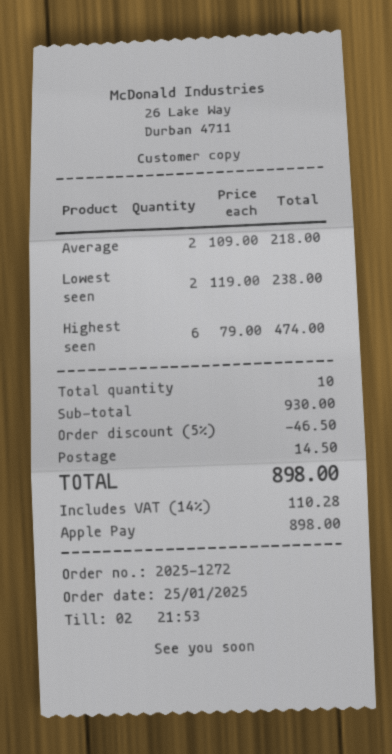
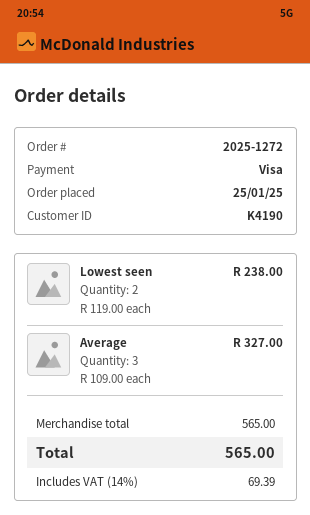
payment method: Apple Pay -> Visa
Average: 2 x 109.00 = 218.00 -> 3 x 109.00 = 327.00
Highest seen: 6 x 79.00 = 474.00 -> none
subtotal: 930.00 -> 565.00
discount: 5% = 46.50 -> none
shipping: 14.50 -> none
tax: 14% = 110.28 -> 14% = 69.39
total: 898.00 -> 565.00

